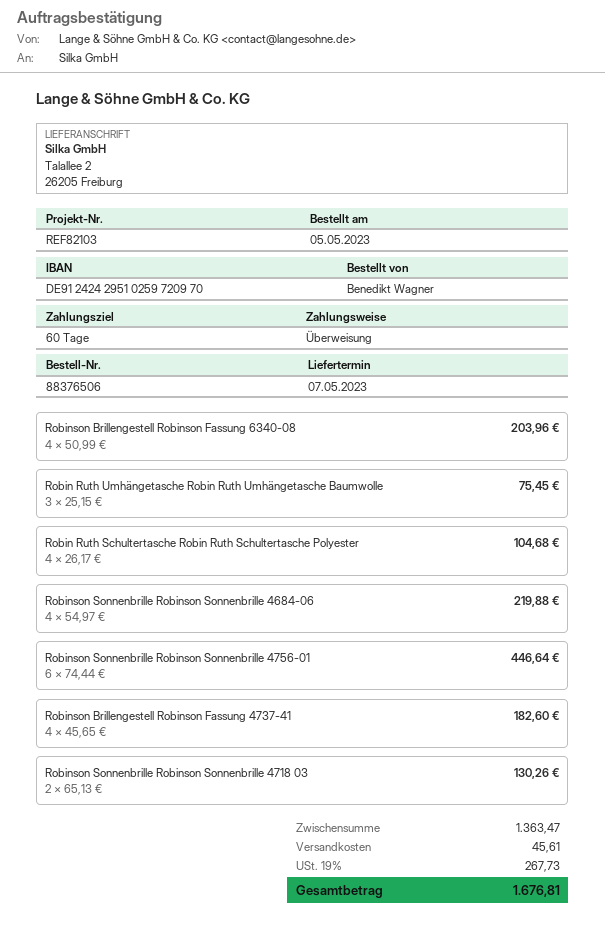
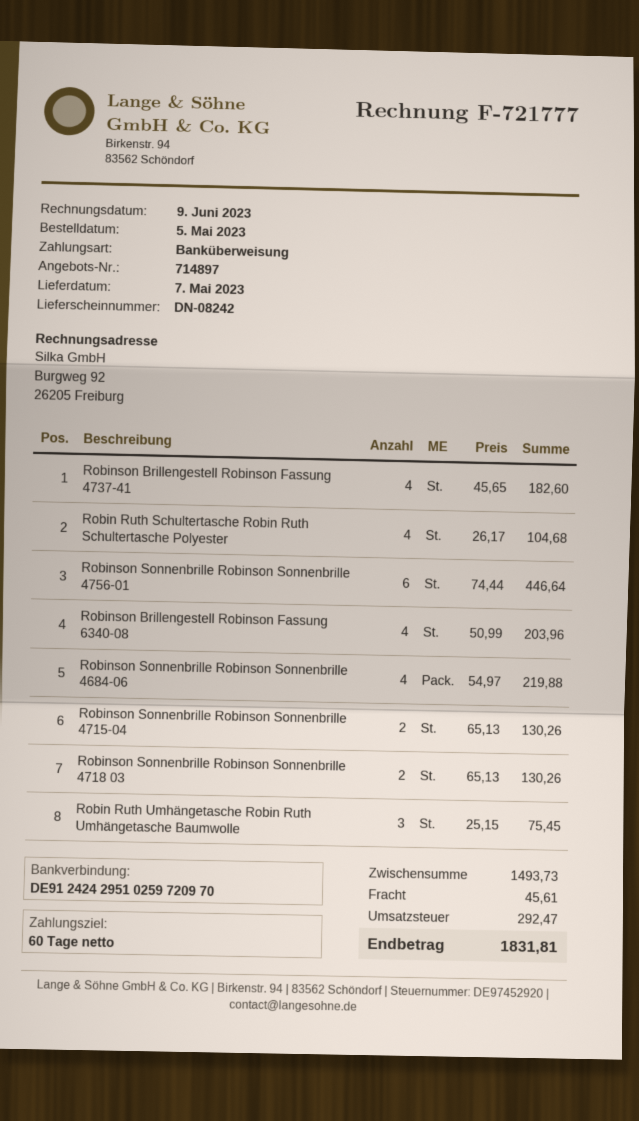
Robinson Sonnenbrille Robinson Sonnenbrille 4715-04: none -> 2 x 65.13 = 130.26
subtotal: 1363.47 -> 1493.73
tax: 267.73 -> 292.47
total: 1676.81 -> 1831.81

